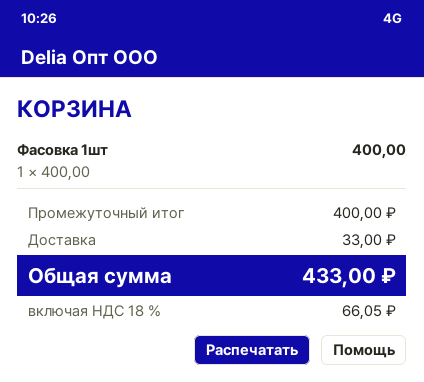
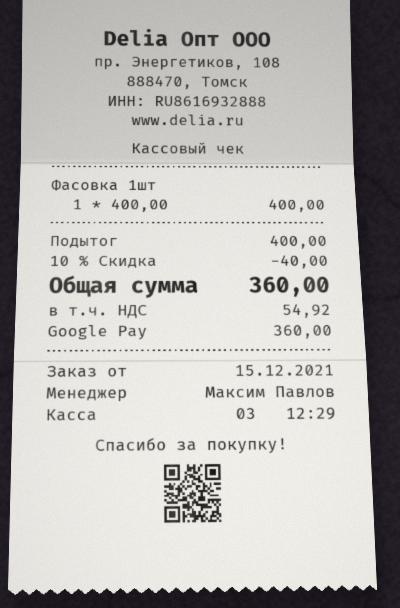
discount: none -> 10% = 40.00
shipping: 33.00 -> none
tax: 66.05 -> 54.92
total: 433.00 -> 360.00

